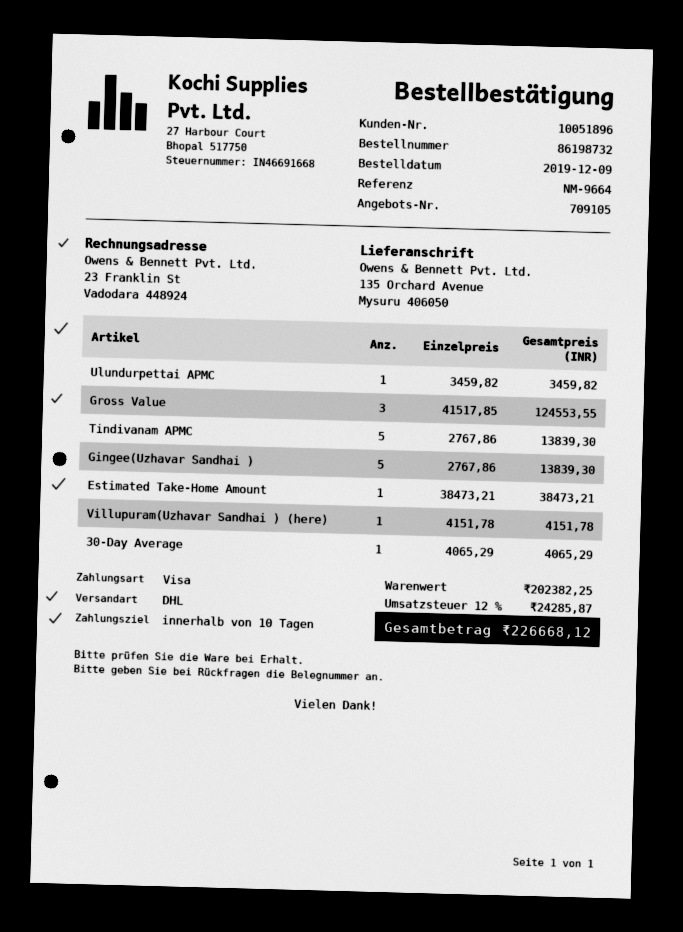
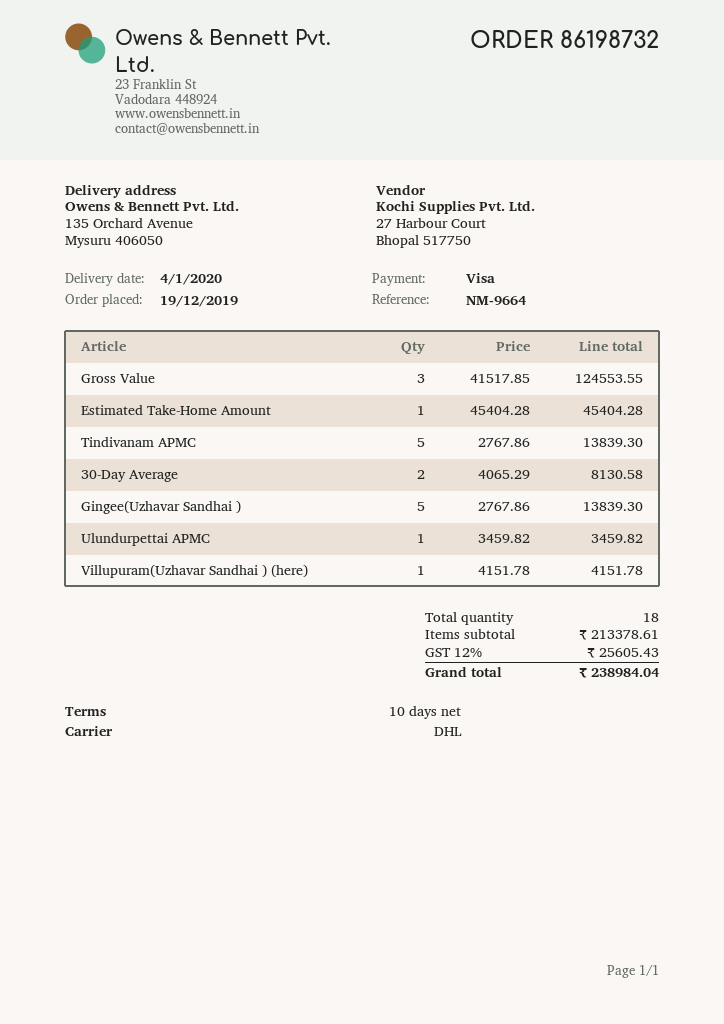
order date: 2019-12-09 -> 2019-12-19
Estimated Take-Home Amount: 1 x 38473.21 = 38473.21 -> 1 x 45404.28 = 45404.28
30-Day Average: 1 x 4065.29 = 4065.29 -> 2 x 4065.29 = 8130.58
subtotal: 202382.25 -> 213378.61
tax: 12% = 24285.87 -> 12% = 25605.43
total: 226668.12 -> 238984.04

